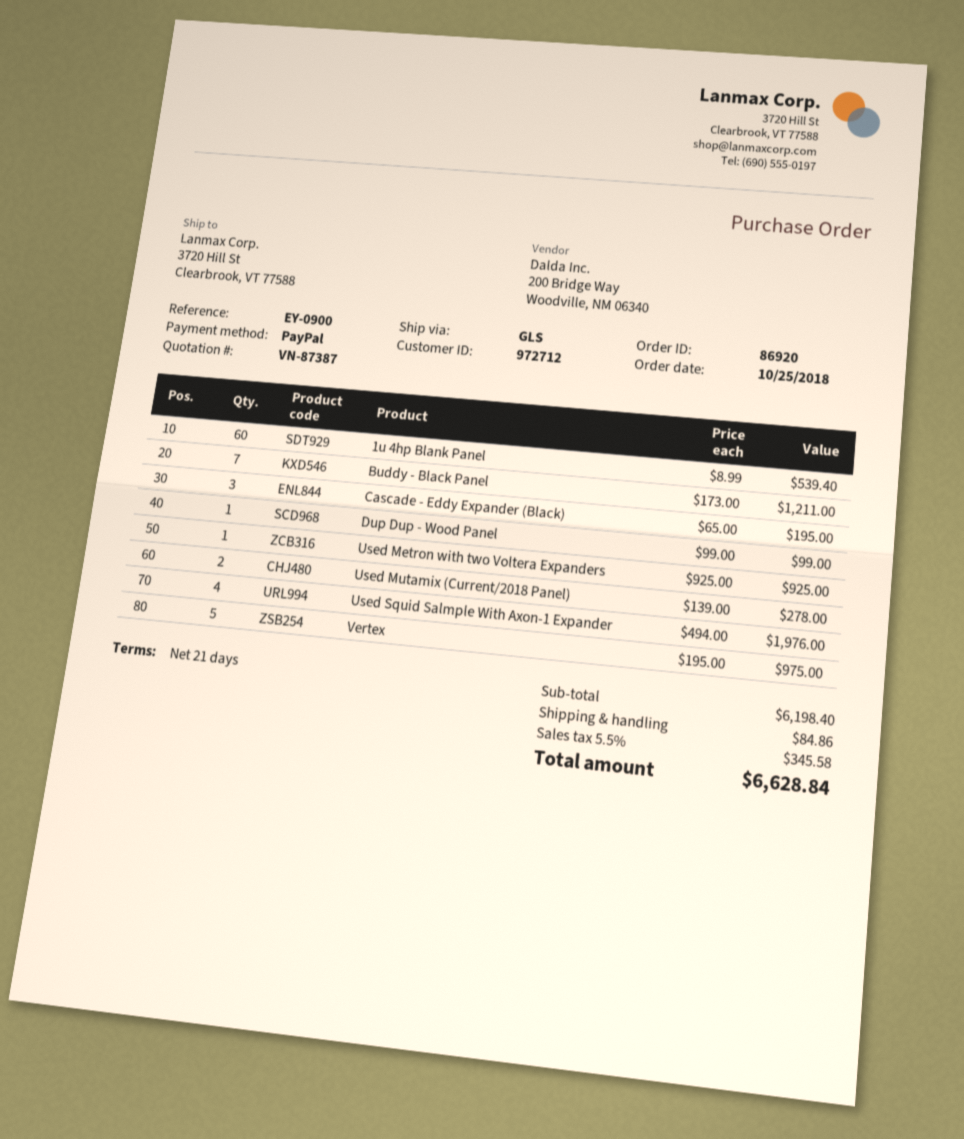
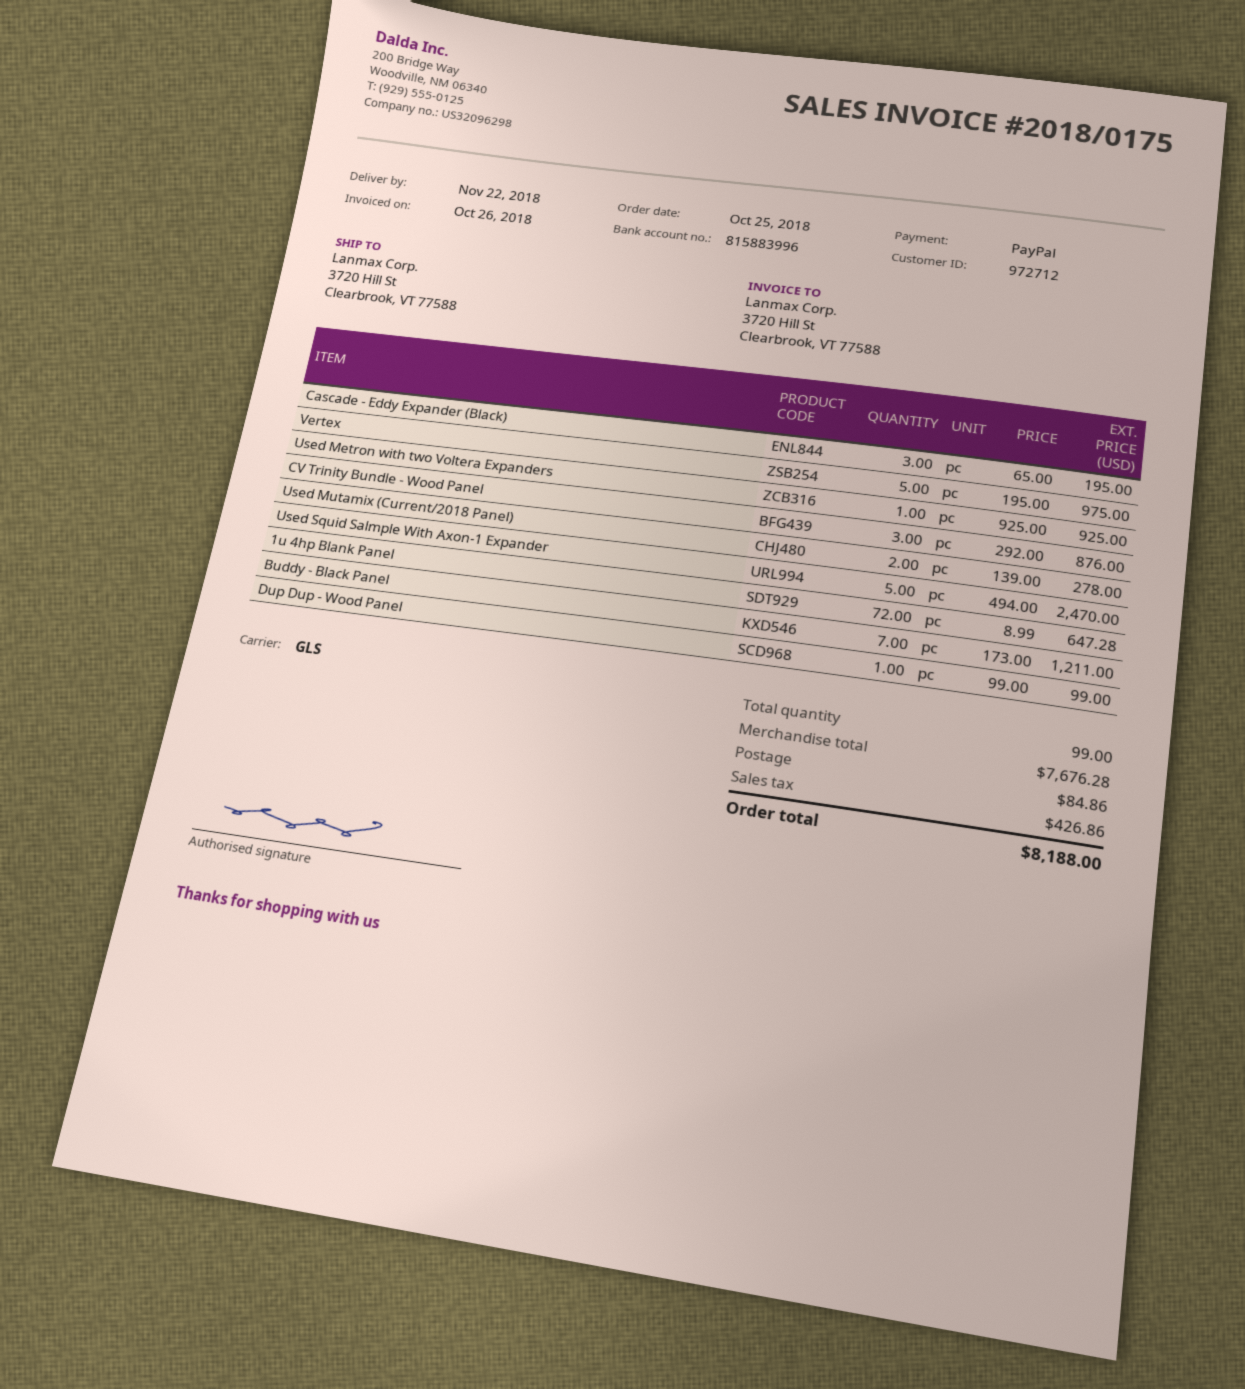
1u 4hp Blank Panel: 60 x 8.99 = 539.40 -> 72 x 8.99 = 647.28
Used Squid Salmple With Axon-1 Expander: 4 x 494.00 = 1976.00 -> 5 x 494.00 = 2470.00
CV Trinity Bundle - Wood Panel: none -> 3 x 292.00 = 876.00
subtotal: 6198.40 -> 7676.28
tax: 345.58 -> 426.86
total: 6628.84 -> 8188.00

